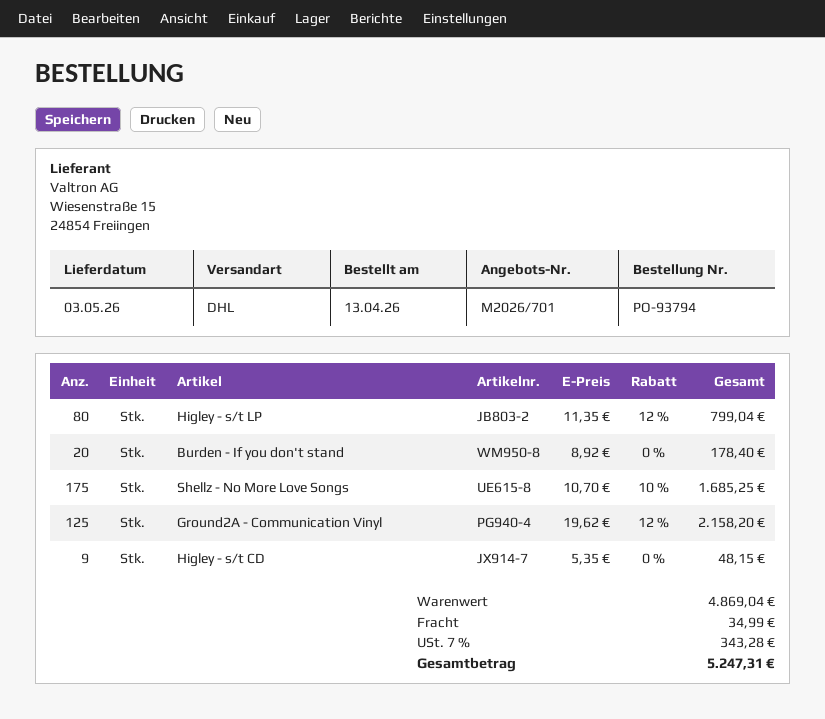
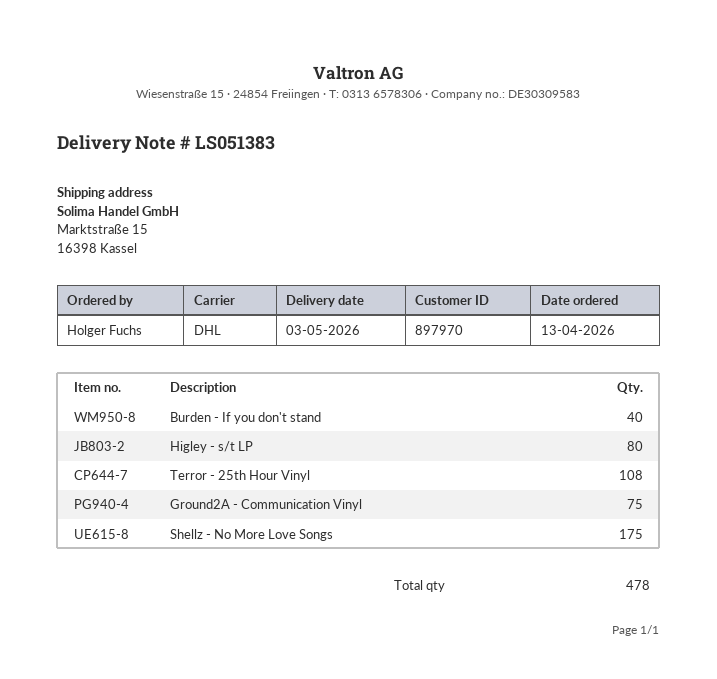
Burden - If you don't stand: 20 -> 40
Ground2A - Communication Vinyl: 125 -> 75
Higley - s/t CD: 9 -> none
Terror - 25th Hour Vinyl: none -> 108

